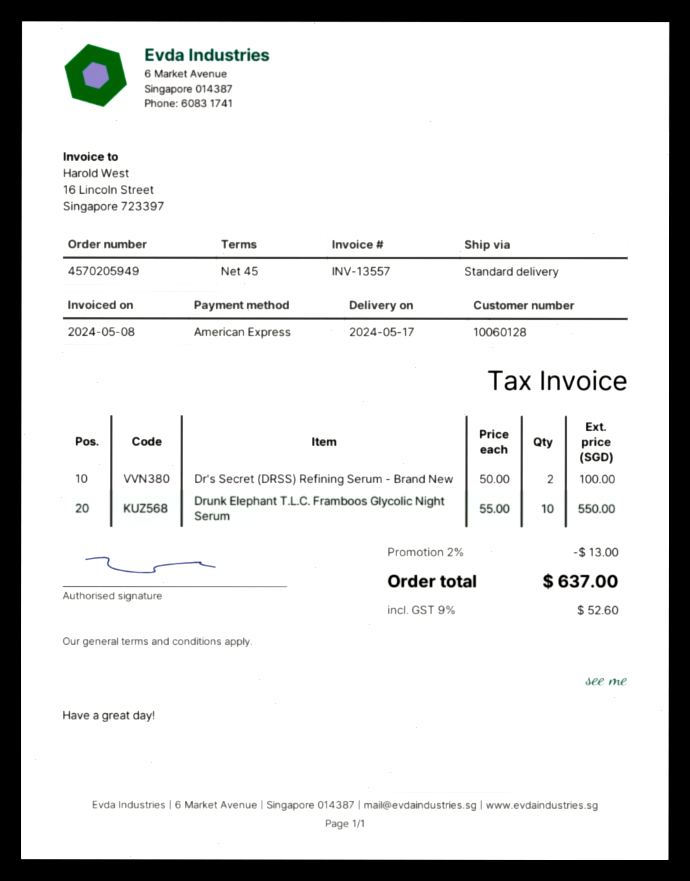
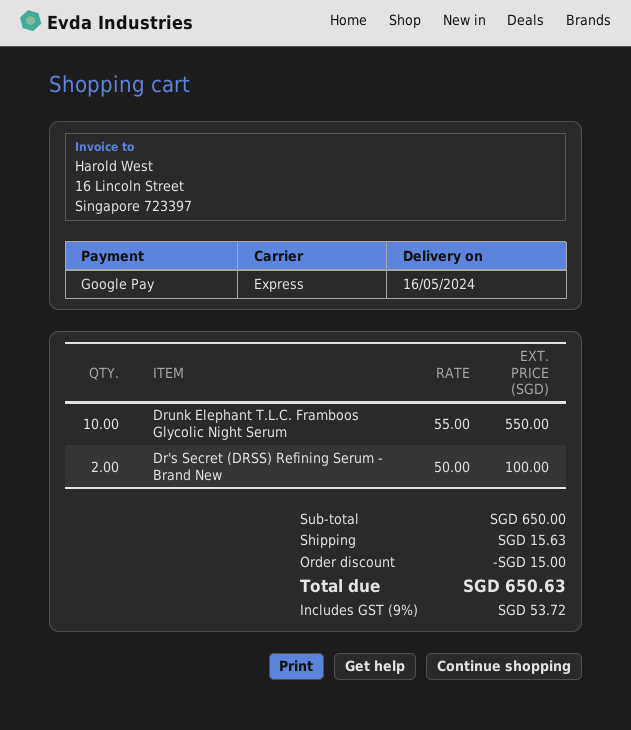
delivery date: 2024-05-17 -> 2024-05-16
payment method: American Express -> Google Pay
shipping method: standard -> express
discount: 13.00 -> 15.00
shipping: none -> 15.63
tax: 9% = 52.60 -> 9% = 53.72
total: 637.00 -> 650.63

